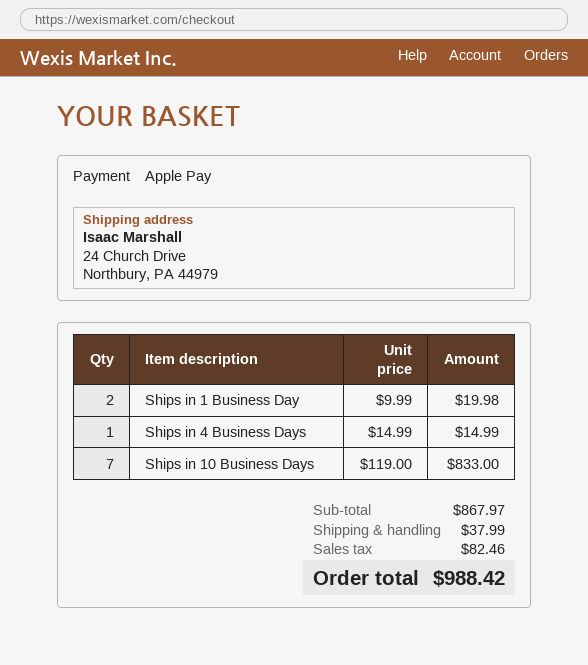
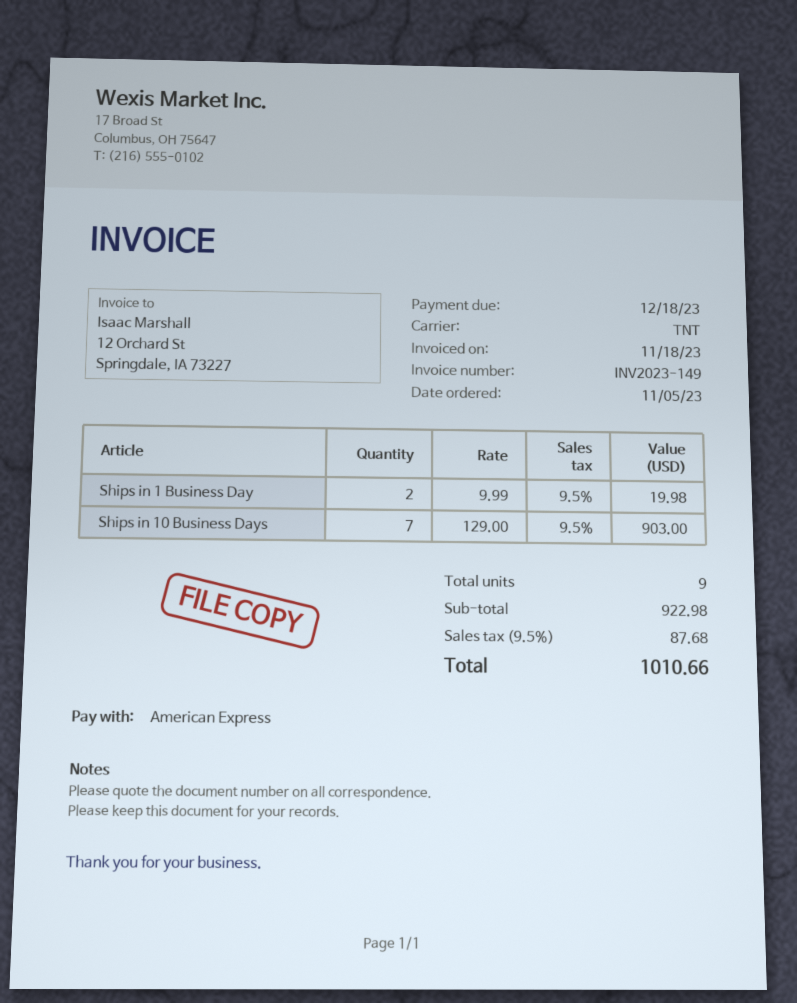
payment method: Apple Pay -> American Express
Ships in 4 Business Days: 1 x 14.99 = 14.99 -> none
Ships in 10 Business Days: 7 x 119.00 = 833.00 -> 7 x 129.00 = 903.00
subtotal: 867.97 -> 922.98
shipping: 37.99 -> none
tax: 82.46 -> 87.68
total: 988.42 -> 1010.66

